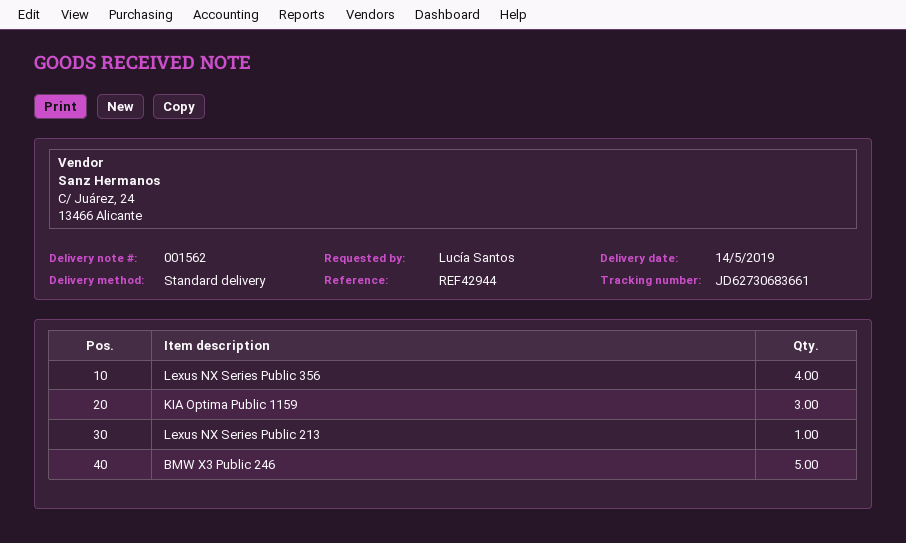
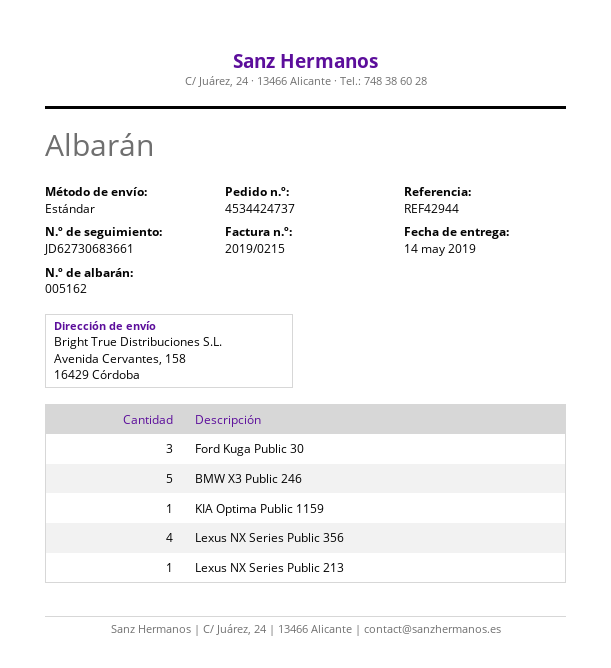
delivery note number: 001562 -> 005162
KIA Optima Public 1159: 3 -> 1
Ford Kuga Public 30: none -> 3

